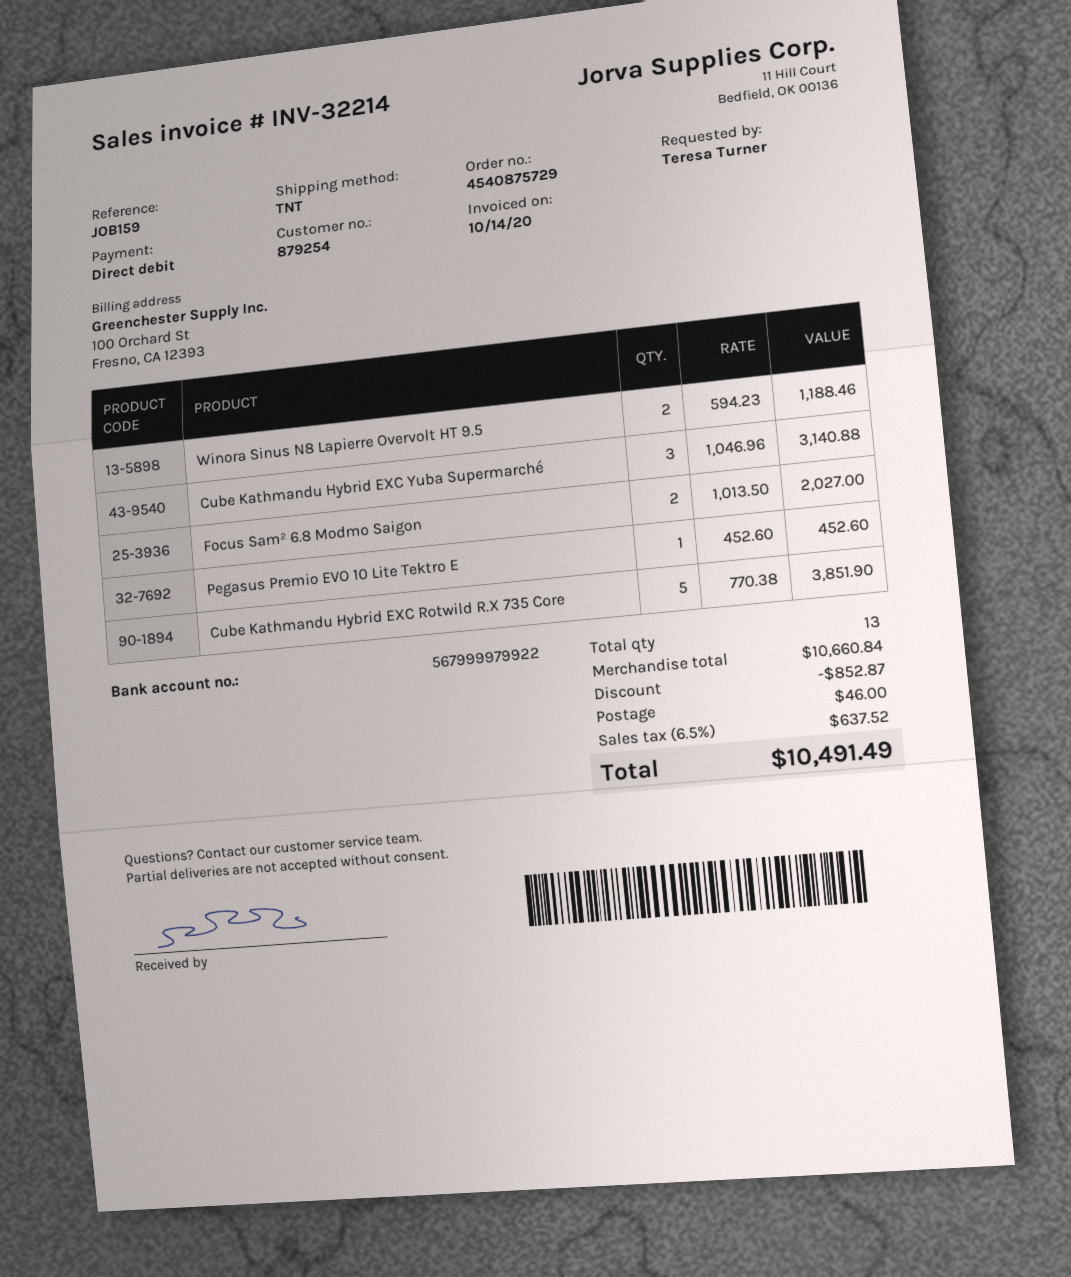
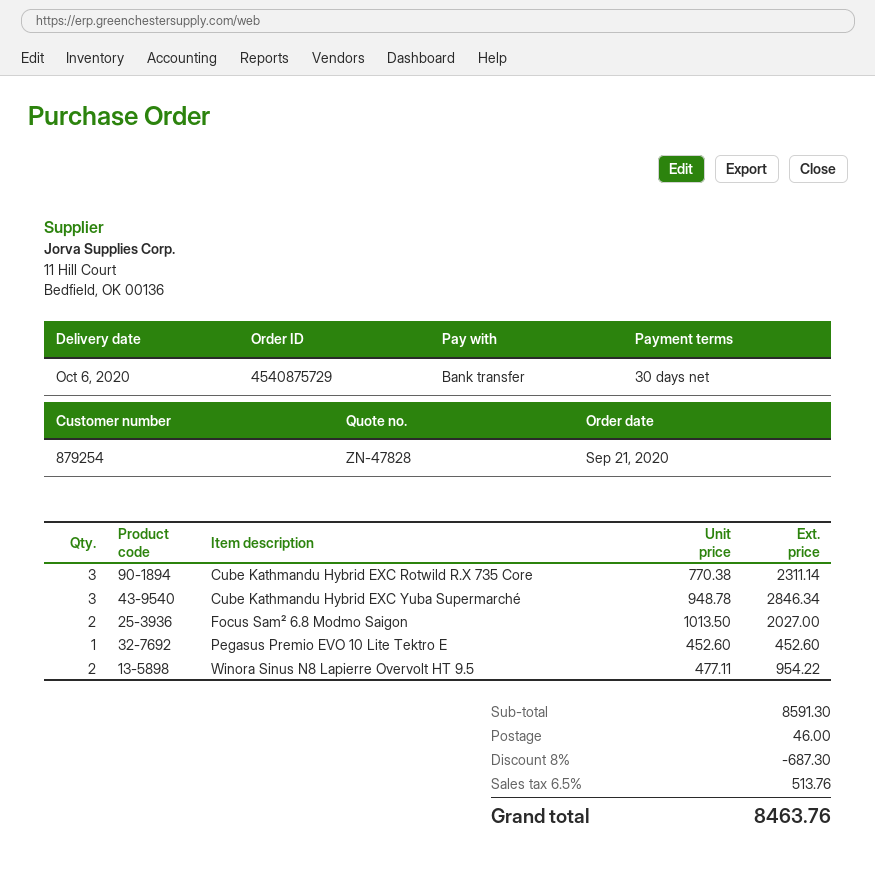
payment method: direct debit -> bank transfer
Winora Sinus N8 Lapierre Overvolt HT 9.5: 2 x 594.23 = 1188.46 -> 2 x 477.11 = 954.22
Cube Kathmandu Hybrid EXC Yuba Supermarché: 3 x 1046.96 = 3140.88 -> 3 x 948.78 = 2846.34
Cube Kathmandu Hybrid EXC Rotwild R.X 735 Core: 5 x 770.38 = 3851.90 -> 3 x 770.38 = 2311.14
subtotal: 10660.84 -> 8591.30
discount: 852.87 -> 687.30
tax: 6.5% = 637.52 -> 6.5% = 513.76
total: 10491.49 -> 8463.76

